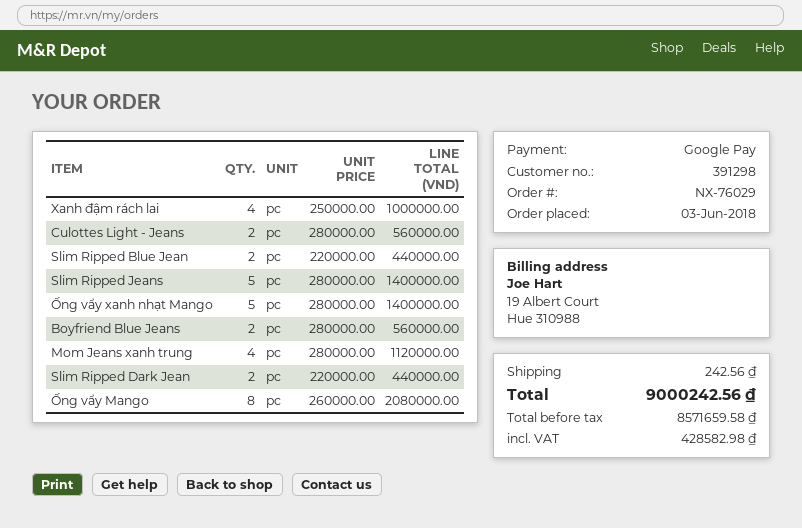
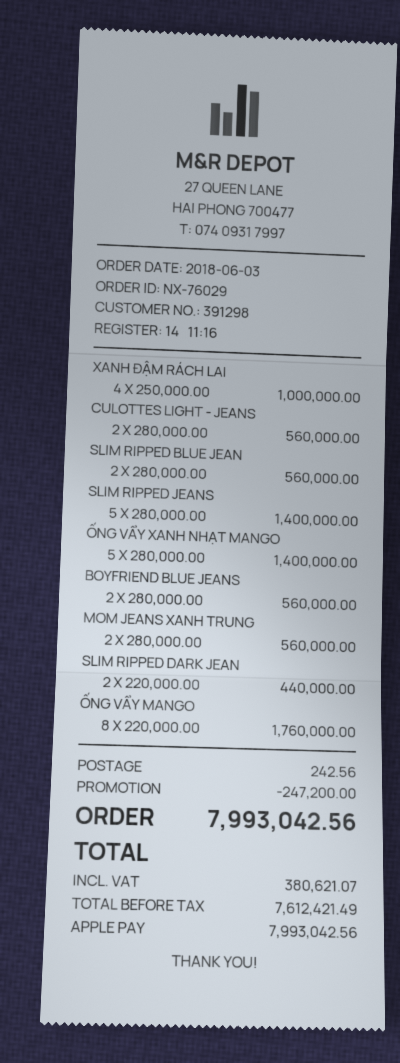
payment method: Google Pay -> Apple Pay
Slim Ripped Blue Jean: 2 x 220000.00 = 440000.00 -> 2 x 280000.00 = 560000.00
Mom Jeans xanh trung: 4 x 280000.00 = 1120000.00 -> 2 x 280000.00 = 560000.00
Ống vẩy Mango: 8 x 260000.00 = 2080000.00 -> 8 x 220000.00 = 1760000.00
discount: none -> 247200.00
net: 8571659.58 -> 7612421.49
tax: 428582.98 -> 380621.07
total: 9000242.56 -> 7993042.56

